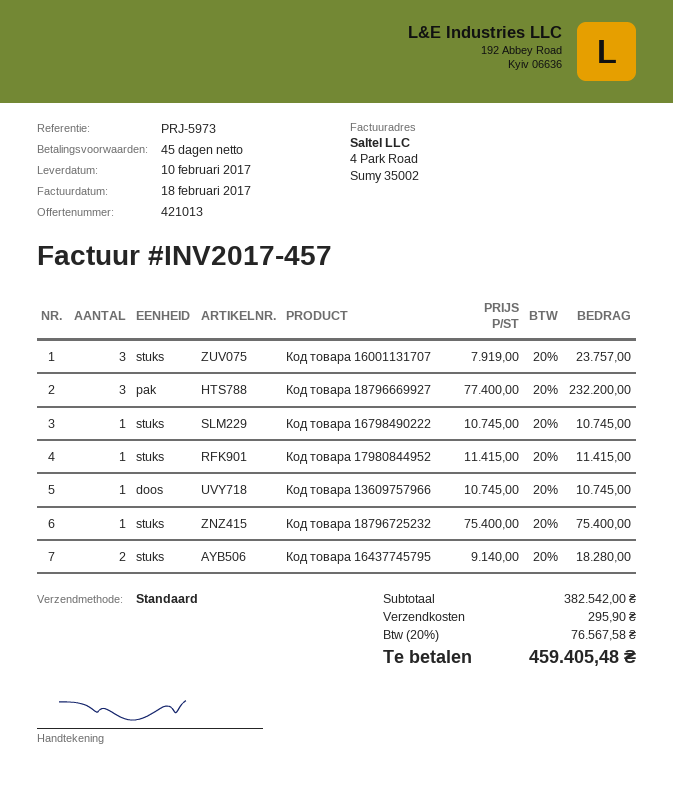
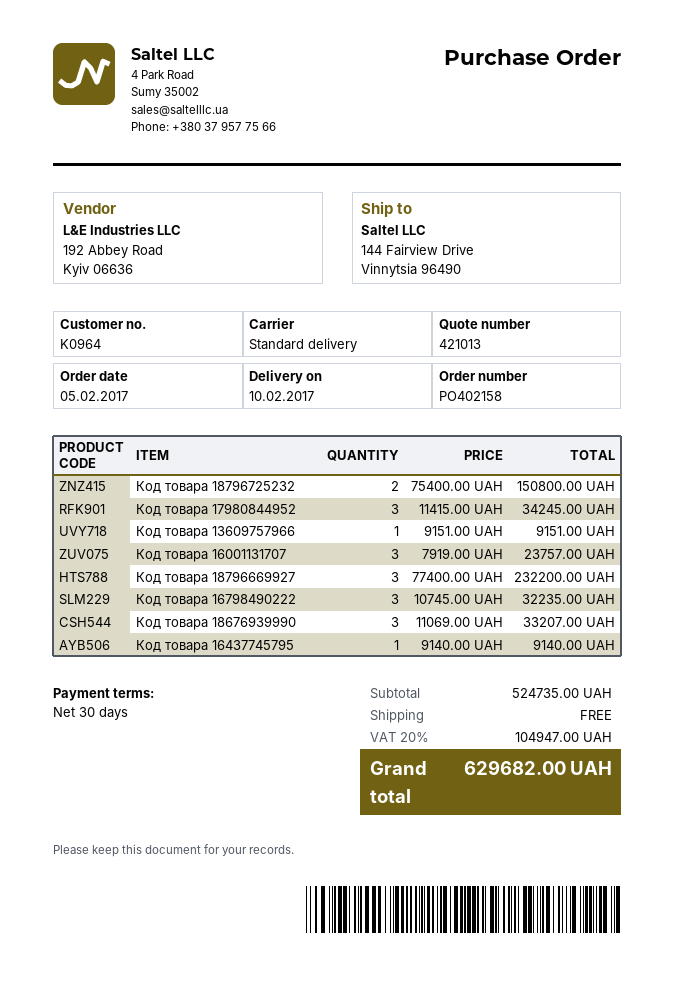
payment terms: 45 days -> 30 days
Код товара 16798490222: 1 x 10745.00 = 10745.00 -> 3 x 10745.00 = 32235.00
Код товара 17980844952: 1 x 11415.00 = 11415.00 -> 3 x 11415.00 = 34245.00
Код товара 13609757966: 1 x 10745.00 = 10745.00 -> 1 x 9151.00 = 9151.00
Код товара 18796725232: 1 x 75400.00 = 75400.00 -> 2 x 75400.00 = 150800.00
Код товара 16437745795: 2 x 9140.00 = 18280.00 -> 1 x 9140.00 = 9140.00
Код товара 18676939990: none -> 3 x 11069.00 = 33207.00
subtotal: 382542.00 -> 524735.00
shipping: 295.90 -> 0.00
tax: 20% = 76567.58 -> 20% = 104947.00
total: 459405.48 -> 629682.00

